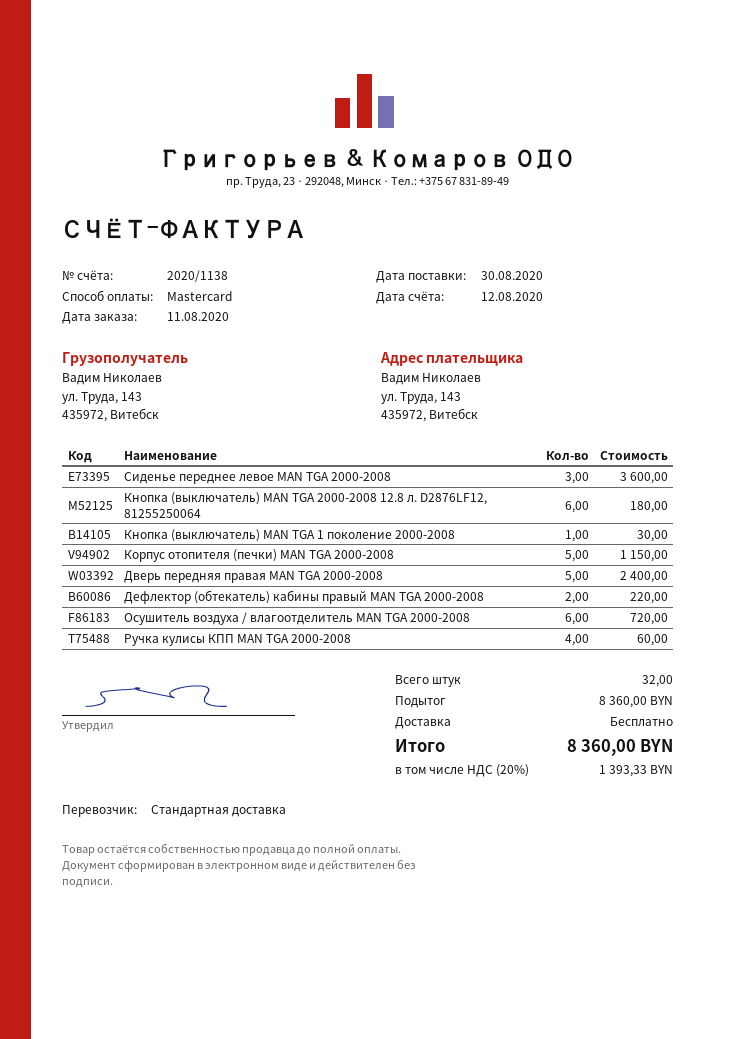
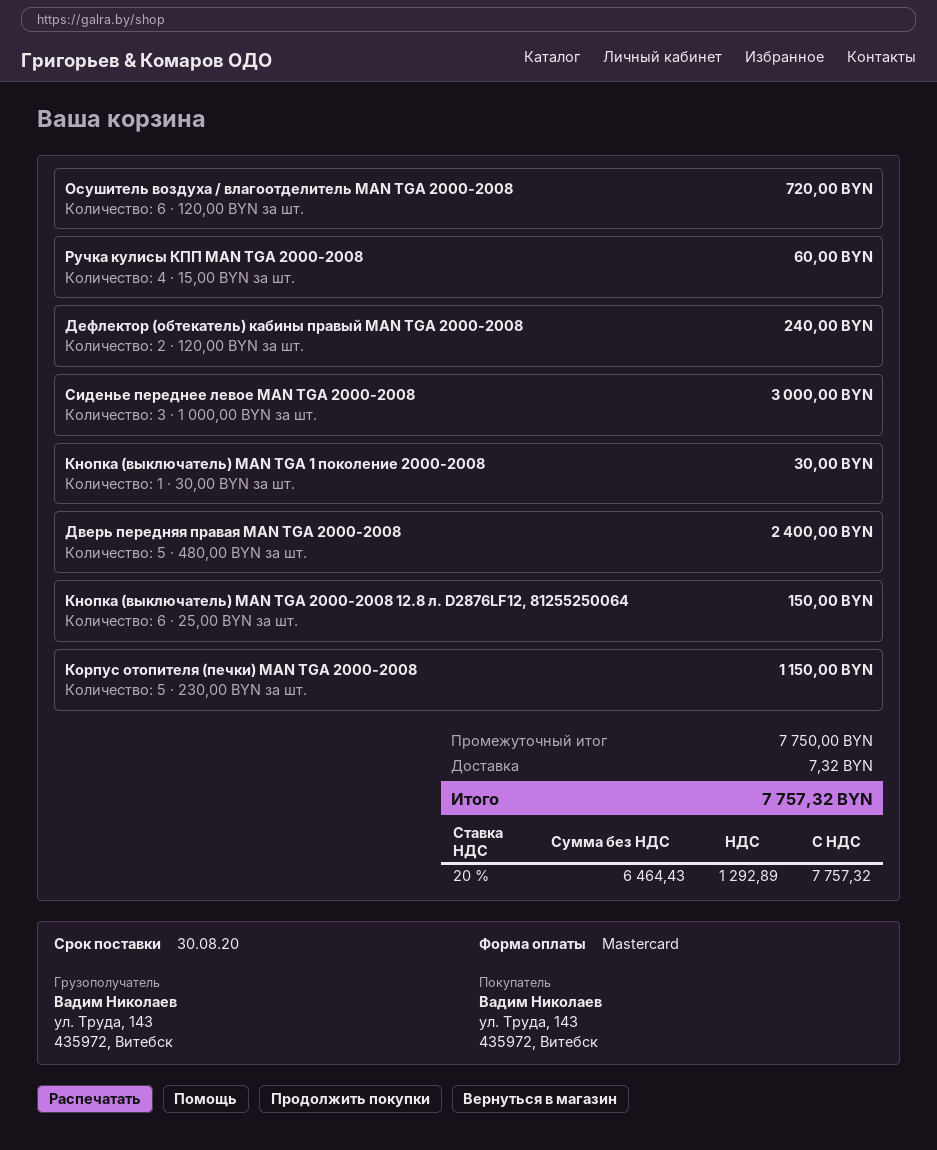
Сиденье переднее левое MAN TGA 2000-2008: 3 for 3600.00 -> 3 for 3000.00
Кнопка (выключатель) MAN TGA 2000-2008 12.8 л. D2876LF12, 81255250064: 6 for 180.00 -> 6 for 150.00
Дефлектор (обтекатель) кабины правый MAN TGA 2000-2008: 2 for 220.00 -> 2 for 240.00
subtotal: 8360.00 -> 7750.00
shipping: 0.00 -> 7.32
tax: 20% = 1393.33 -> 20% = 1292.89
total: 8360.00 -> 7757.32

